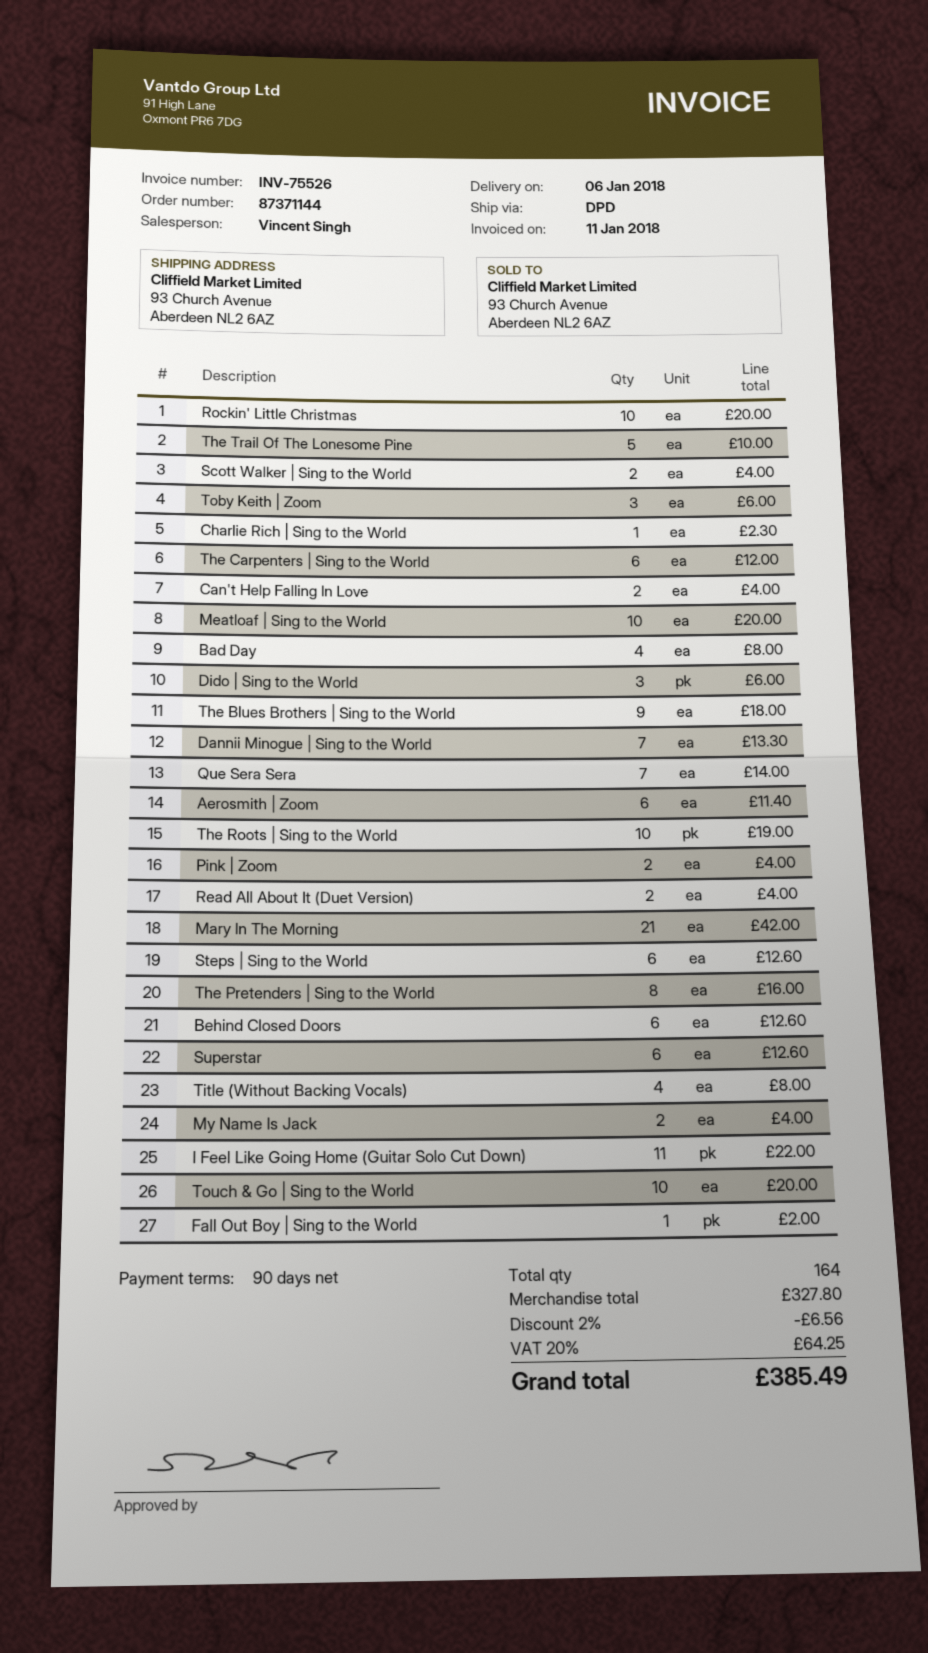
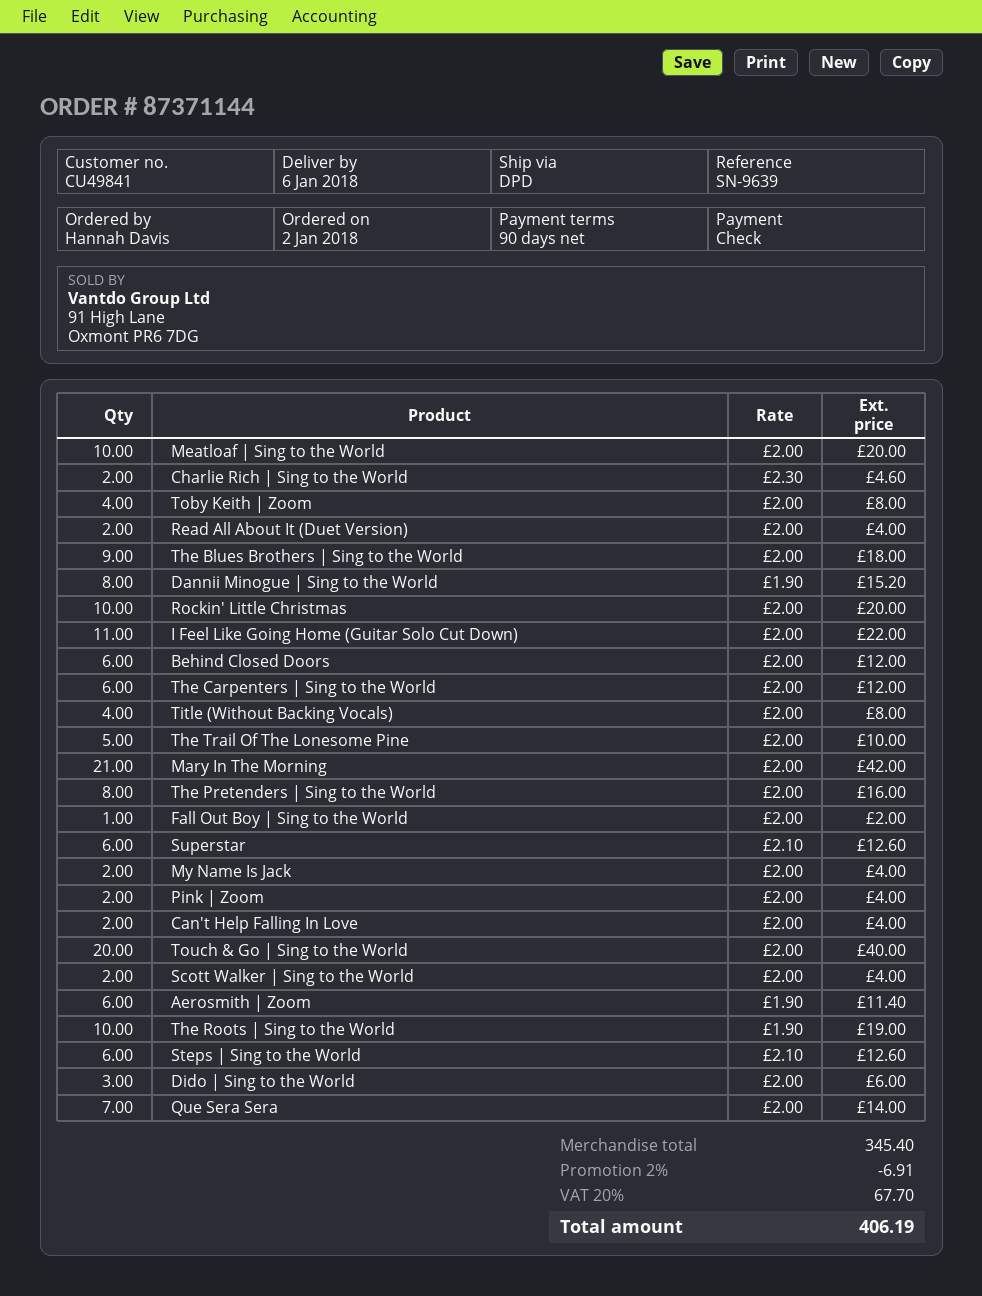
Toby Keith | Zoom: 3 for 6.00 -> 4 for 8.00
Charlie Rich | Sing to the World: 1 for 2.30 -> 2 for 4.60
Bad Day: 4 for 8.00 -> none
Dannii Minogue | Sing to the World: 7 for 13.30 -> 8 for 15.20
Behind Closed Doors: 6 for 12.60 -> 6 for 12.00
Touch & Go | Sing to the World: 10 for 20.00 -> 20 for 40.00
subtotal: 327.80 -> 345.40
discount: 2% = 6.56 -> 2% = 6.91
tax: 20% = 64.25 -> 20% = 67.70
total: 385.49 -> 406.19

